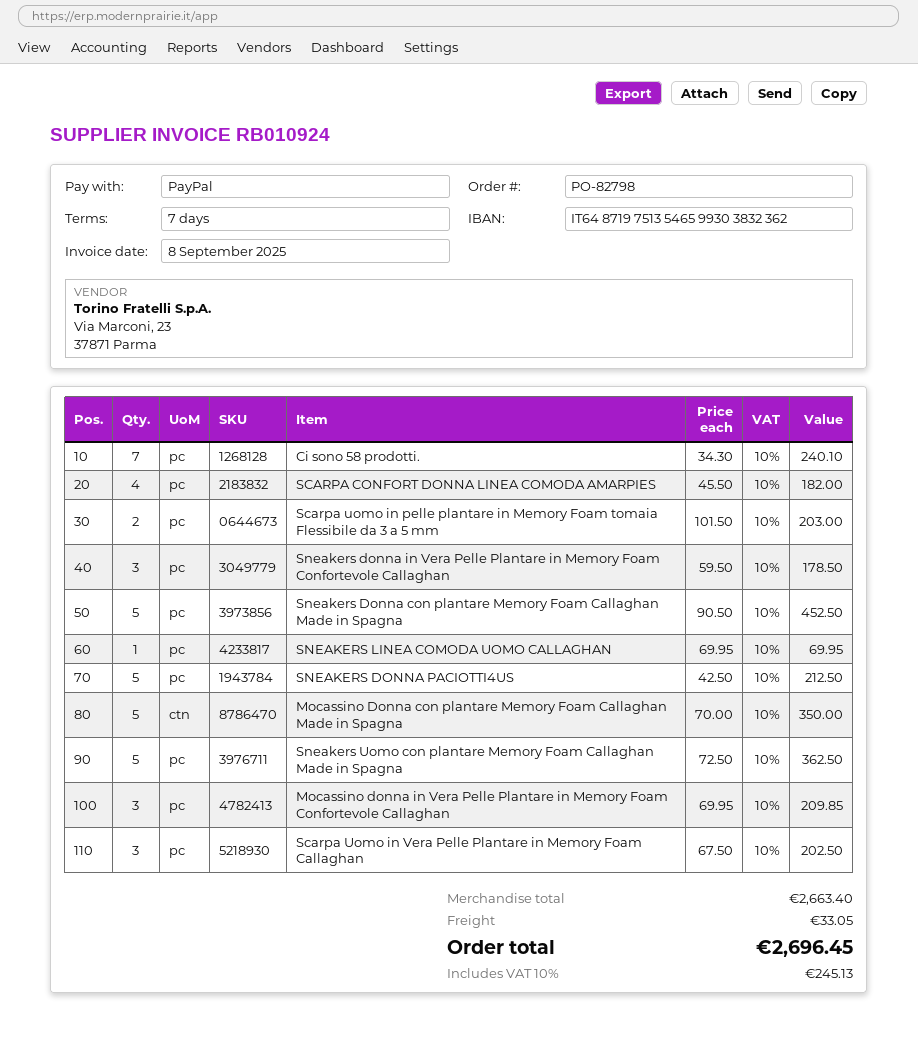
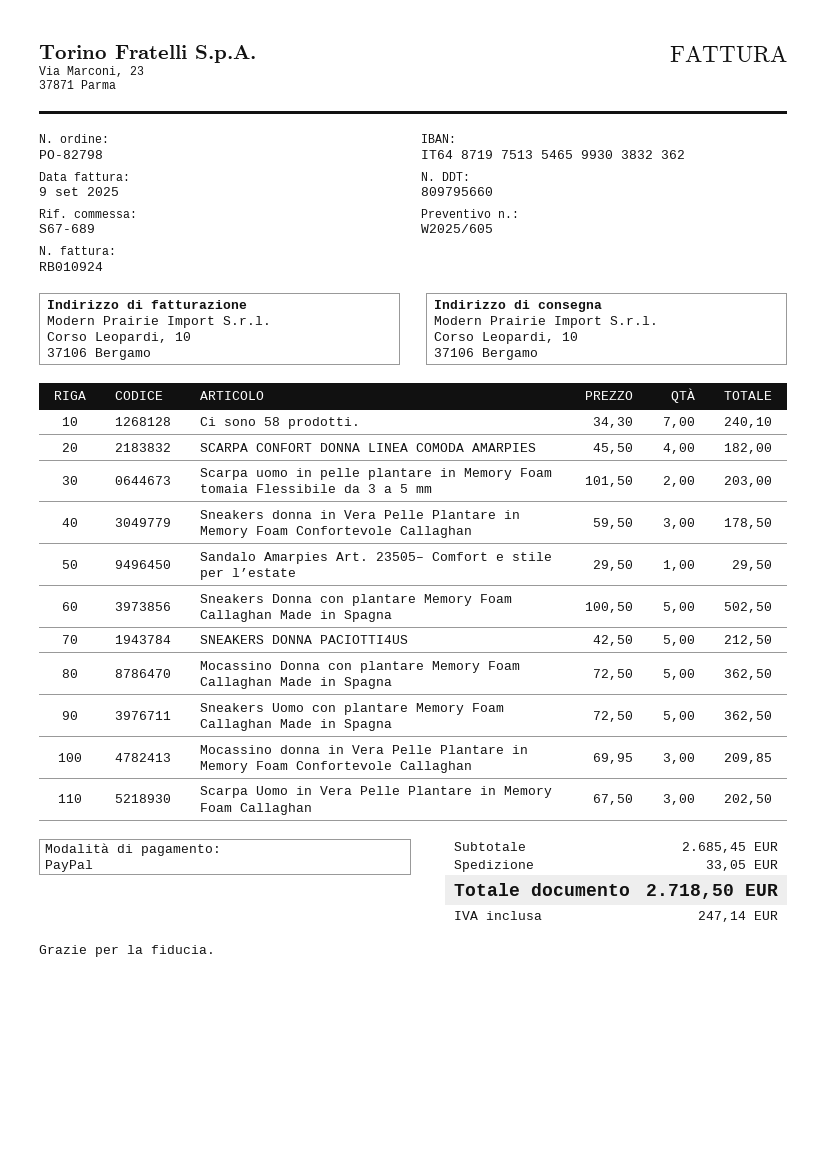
invoice date: 2025-09-08 -> 2025-09-09
Sneakers Donna con plantare Memory Foam Callaghan Made in Spagna: 5 x 90.50 = 452.50 -> 5 x 100.50 = 502.50
SNEAKERS LINEA COMODA UOMO CALLAGHAN: 1 x 69.95 = 69.95 -> none
Mocassino Donna con plantare Memory Foam Callaghan Made in Spagna: 5 x 70.00 = 350.00 -> 5 x 72.50 = 362.50
Sandalo Amarpies Art. 23505– Comfort e stile per l’estate: none -> 1 x 29.50 = 29.50
subtotal: 2663.40 -> 2685.45
tax: 245.13 -> 247.14
total: 2696.45 -> 2718.50

